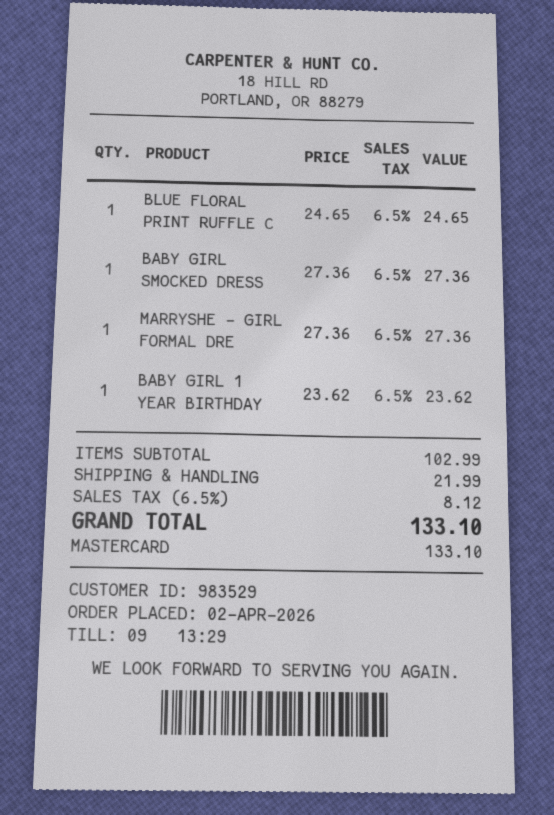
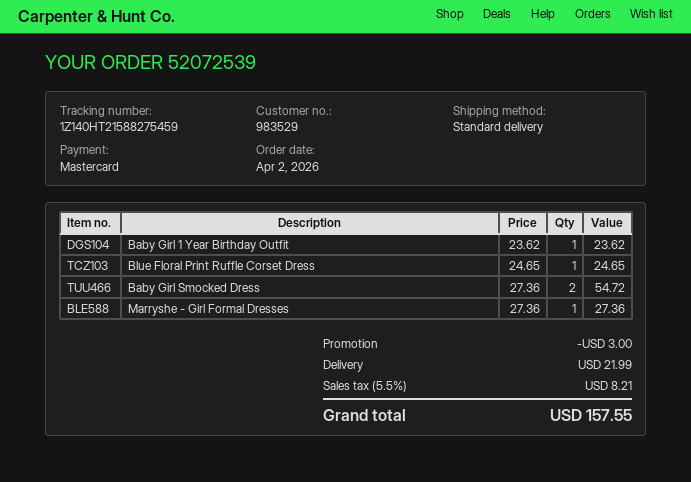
BABY GIRL SMOCKED DRESS: 1 x 27.36 = 27.36 -> 2 x 27.36 = 54.72
discount: none -> 3.00
tax: 6.5% = 8.12 -> 5.5% = 8.21
total: 133.10 -> 157.55

